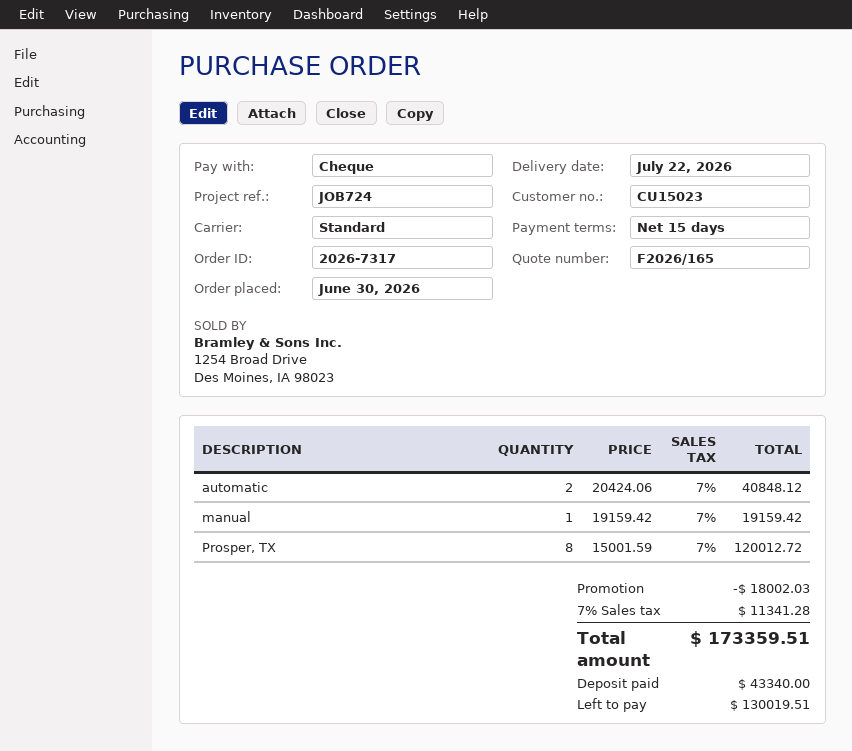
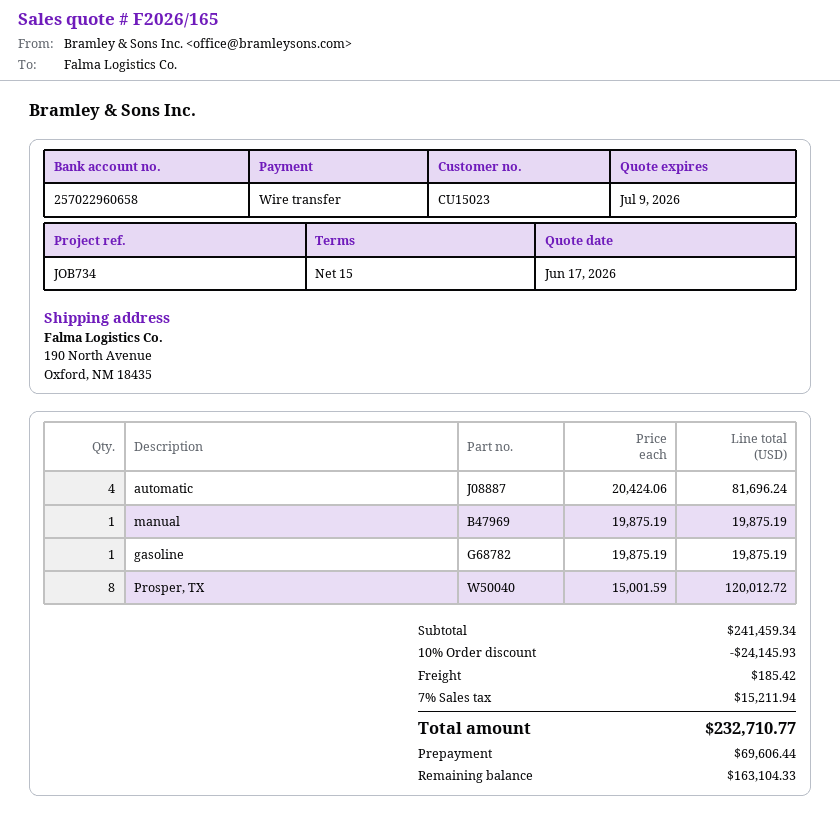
reference: JOB724 -> JOB734
payment method: cheque -> bank transfer
automatic: 2 x 20424.06 = 40848.12 -> 4 x 20424.06 = 81696.24
manual: 1 x 19159.42 = 19159.42 -> 1 x 19875.19 = 19875.19
gasoline: none -> 1 x 19875.19 = 19875.19
discount: 18002.03 -> 24145.93
shipping: none -> 185.42
tax: 7% = 11341.28 -> 7% = 15211.94
total: 173359.51 -> 232710.77
deposit: 43340.00 -> 69606.44
balance: 130019.51 -> 163104.33

